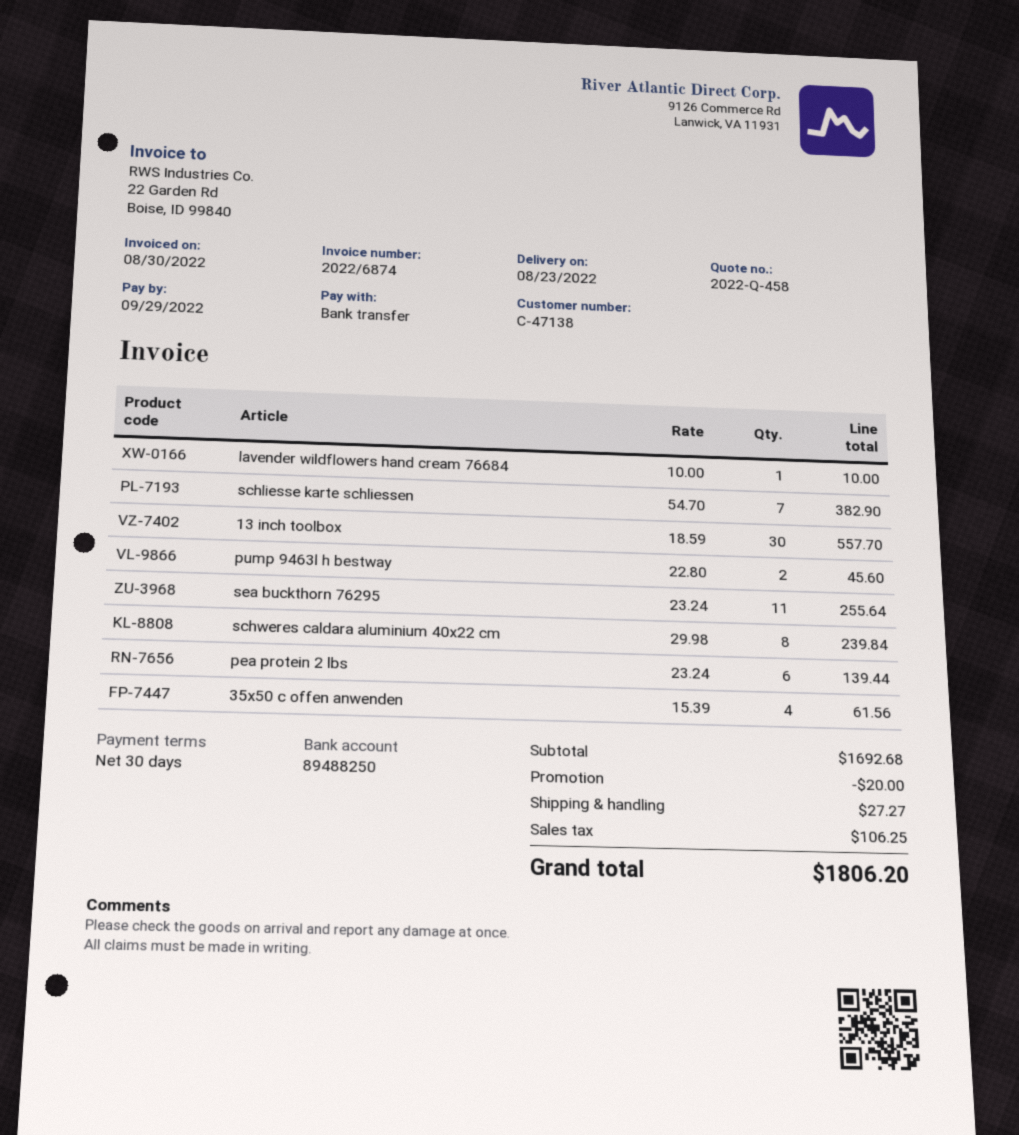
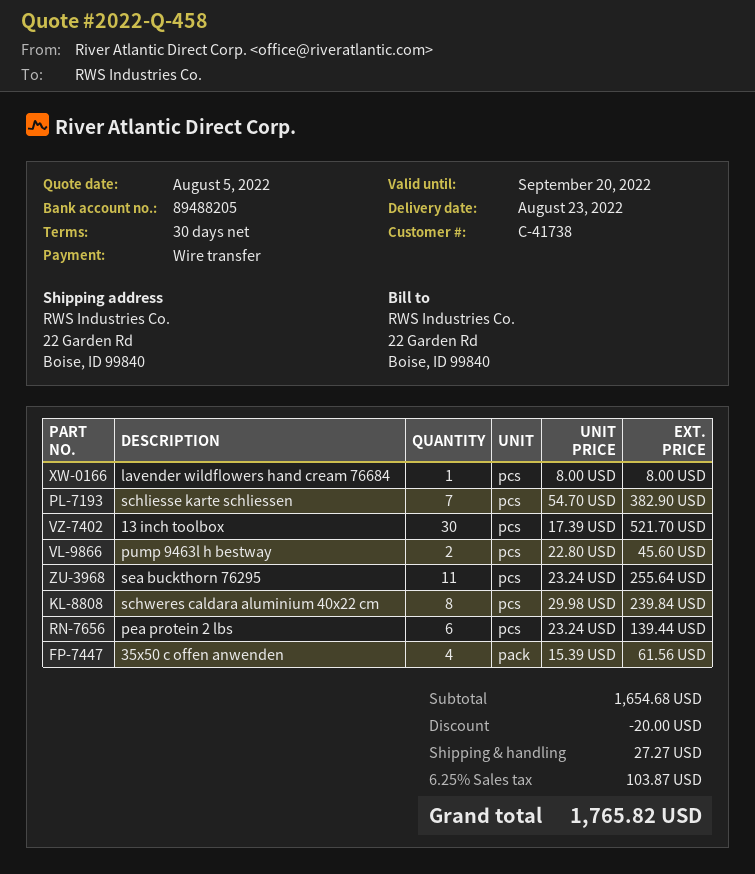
customer number: C-47138 -> C-41738
bank account: 89488250 -> 89488205
lavender wildflowers hand cream 76684: 1 x 10.00 = 10.00 -> 1 x 8.00 = 8.00
13 inch toolbox: 30 x 18.59 = 557.70 -> 30 x 17.39 = 521.70
subtotal: 1692.68 -> 1654.68
tax: 106.25 -> 103.87
total: 1806.20 -> 1765.82

